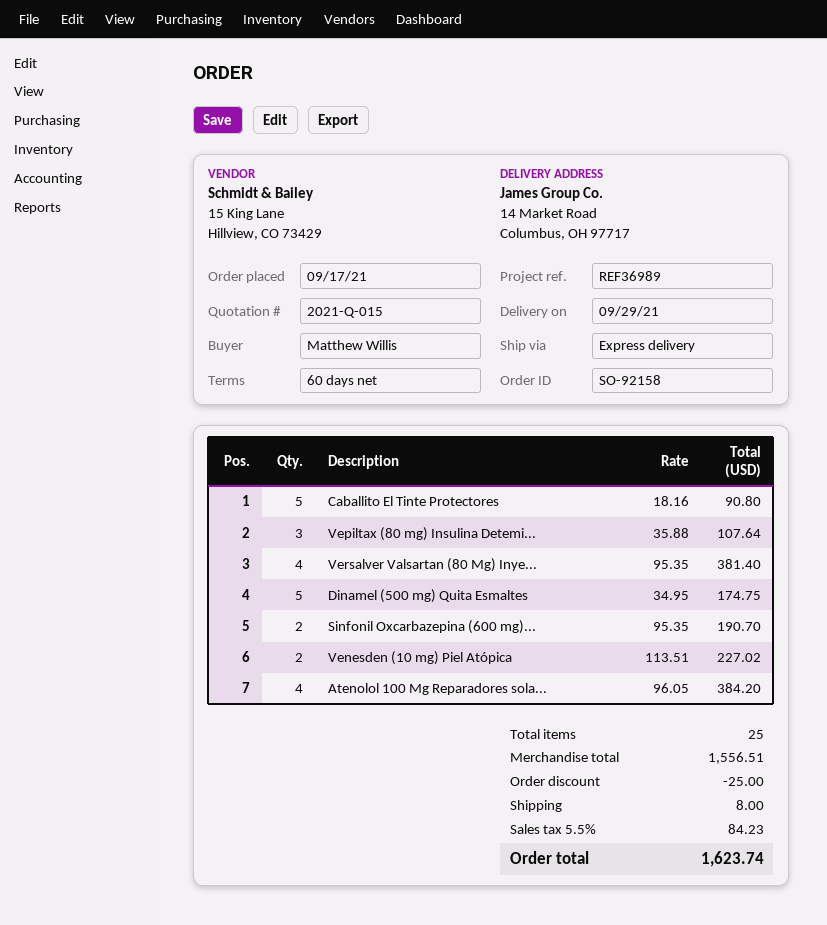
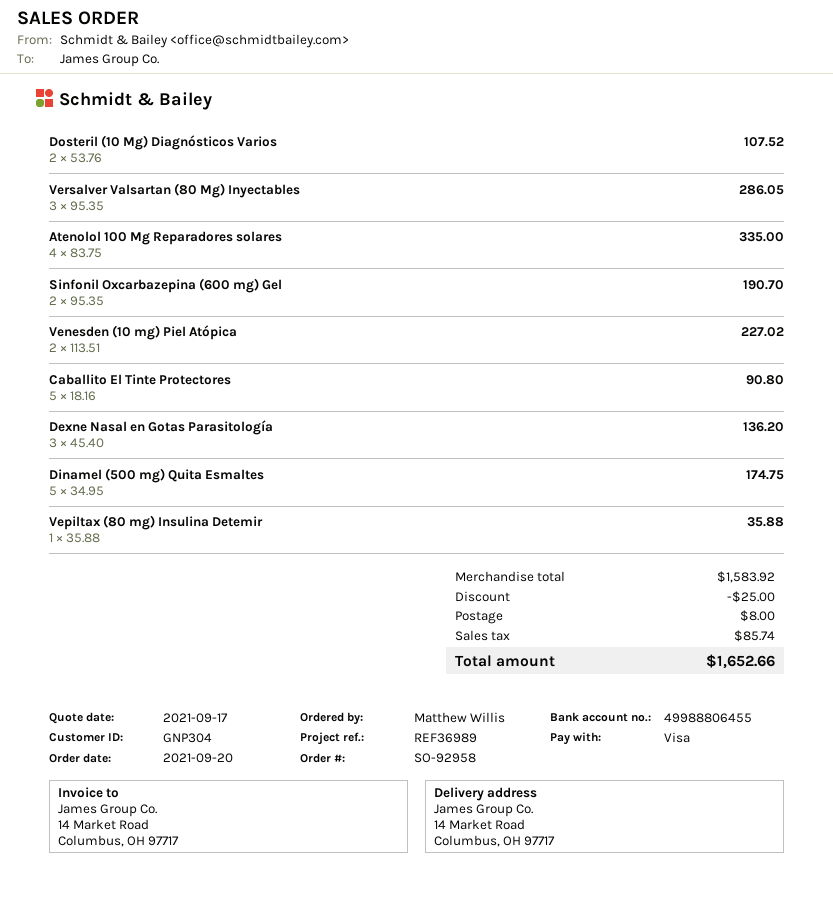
order number: SO-92158 -> SO-92958
order date: 2021-09-17 -> 2021-09-20
Vepiltax (80 mg) Insulina Detemi...: 3 x 35.88 = 107.64 -> 1 x 35.88 = 35.88
Versalver Valsartan (80 Mg) Inye...: 4 x 95.35 = 381.40 -> 3 x 95.35 = 286.05
Atenolol 100 Mg Reparadores sola...: 4 x 96.05 = 384.20 -> 4 x 83.75 = 335.00
Dosteril (10 Mg) Diagnósticos Varios: none -> 2 x 53.76 = 107.52
Dexne Nasal en Gotas Parasitología: none -> 3 x 45.40 = 136.20
subtotal: 1556.51 -> 1583.92
tax: 84.23 -> 85.74
total: 1623.74 -> 1652.66

